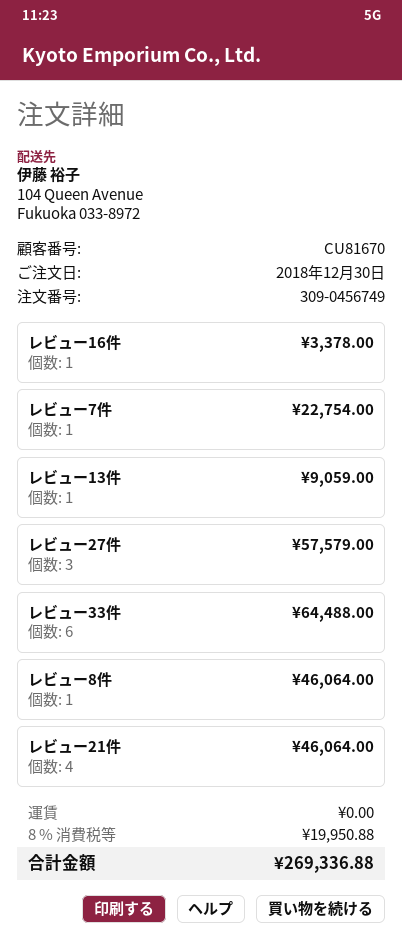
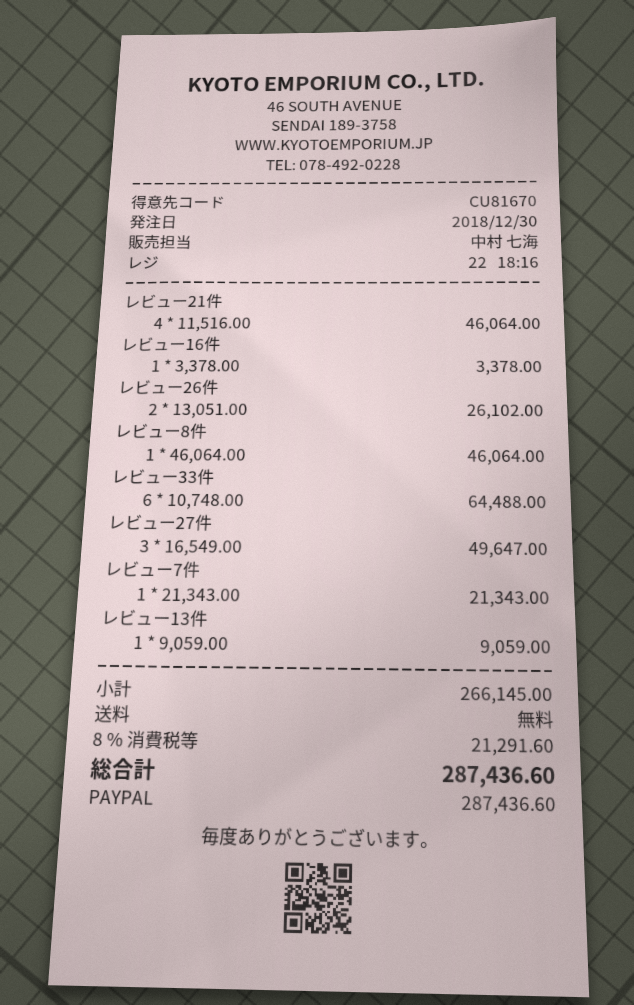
レビュー7件: 1 for 22754.00 -> 1 for 21343.00
レビュー27件: 3 for 57579.00 -> 3 for 49647.00
レビュー26件: none -> 2 for 26102.00
tax: 8% = 19950.88 -> 8% = 21291.60
total: 269336.88 -> 287436.60

